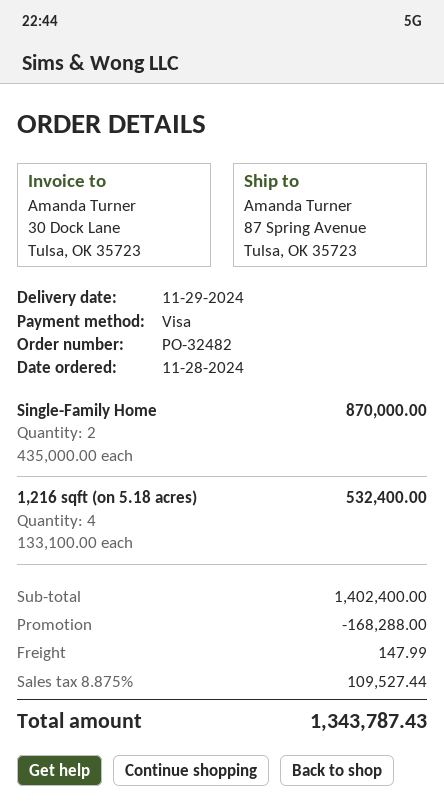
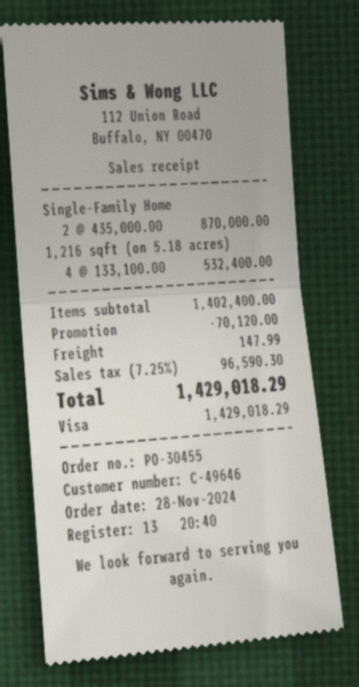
order number: PO-32482 -> PO-30455
discount: 168288.00 -> 70120.00
tax: 8.875% = 109527.44 -> 7.25% = 96590.30
total: 1343787.43 -> 1429018.29

